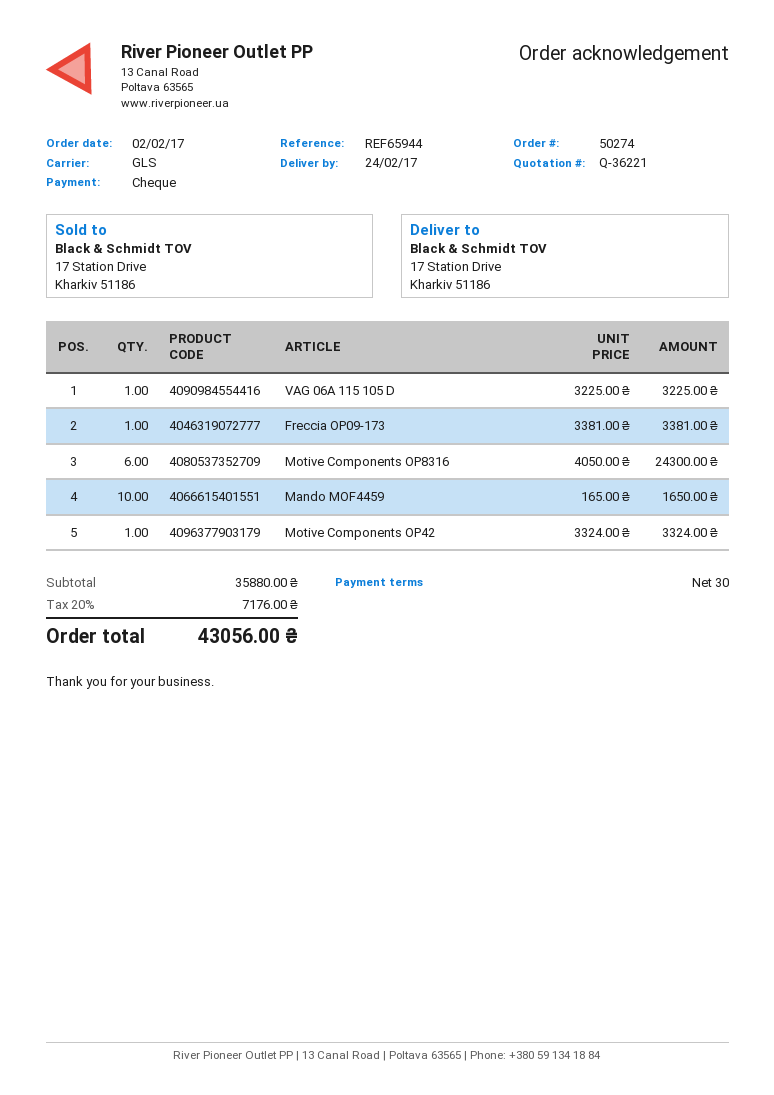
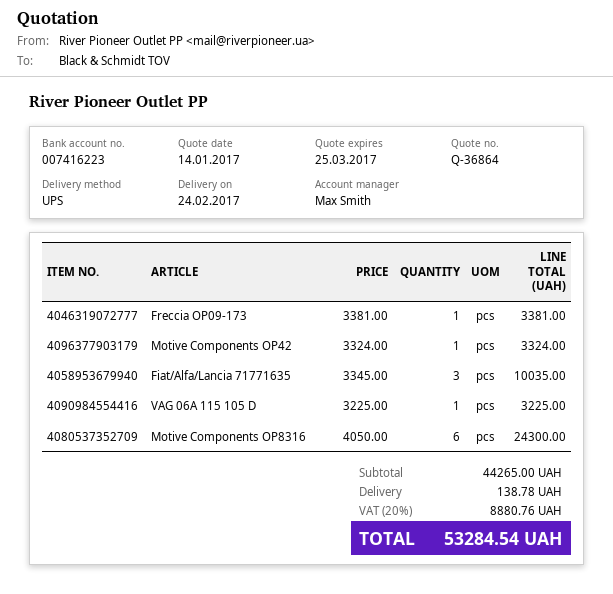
quote number: Q-36221 -> Q-36864
shipping method: GLS -> UPS
Mando MOF4459: 10 x 165.00 = 1650.00 -> none
Fiat/Alfa/Lancia 71771635: none -> 3 x 3345.00 = 10035.00
subtotal: 35880.00 -> 44265.00
shipping: none -> 138.78
tax: 20% = 7176.00 -> 20% = 8880.76
total: 43056.00 -> 53284.54

